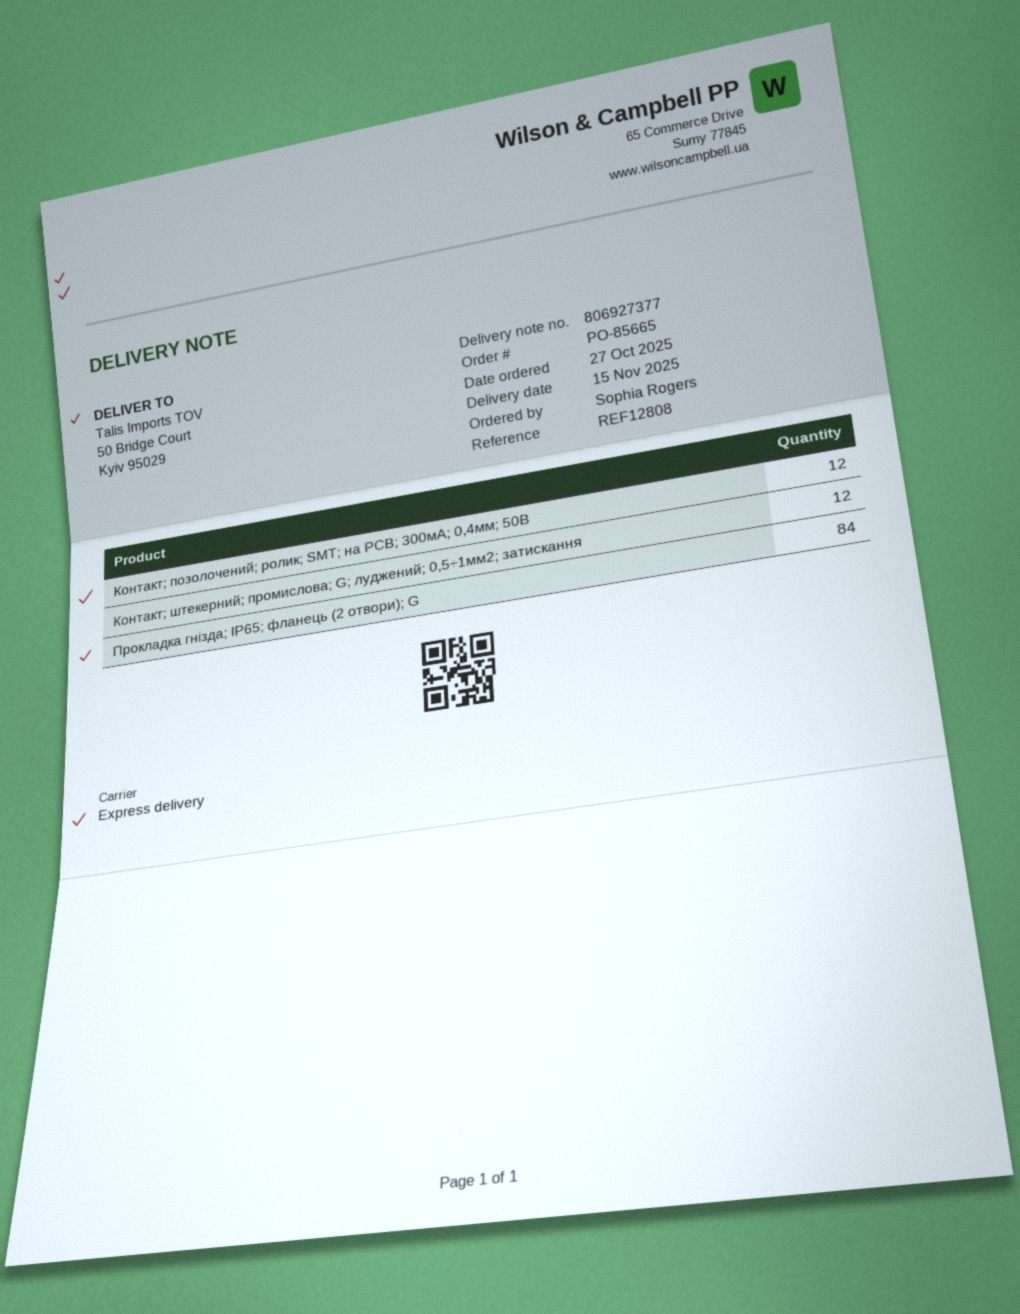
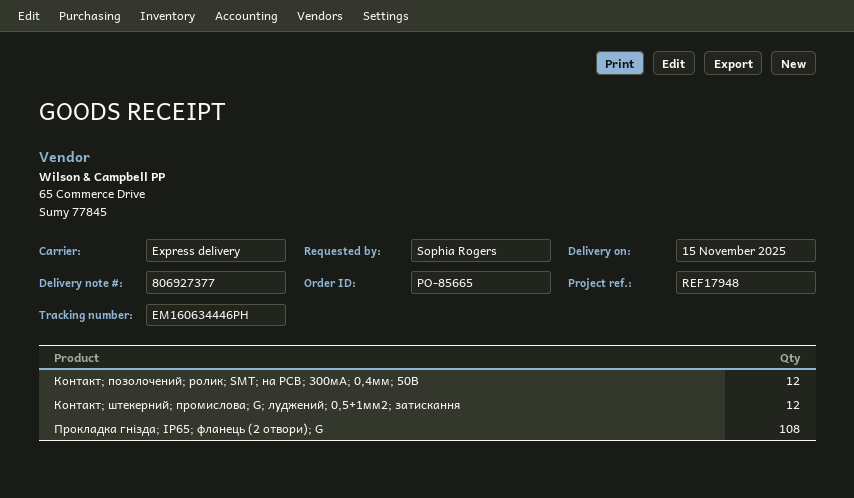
reference: REF12808 -> REF17948
Прокладка гнізда; IP65; фланець (2 отвори); G: 84 -> 108

